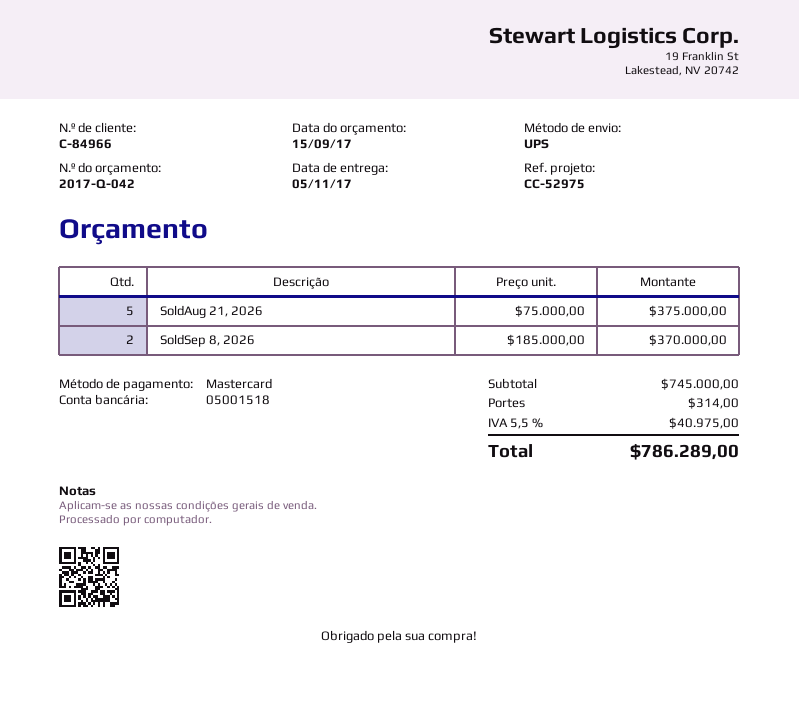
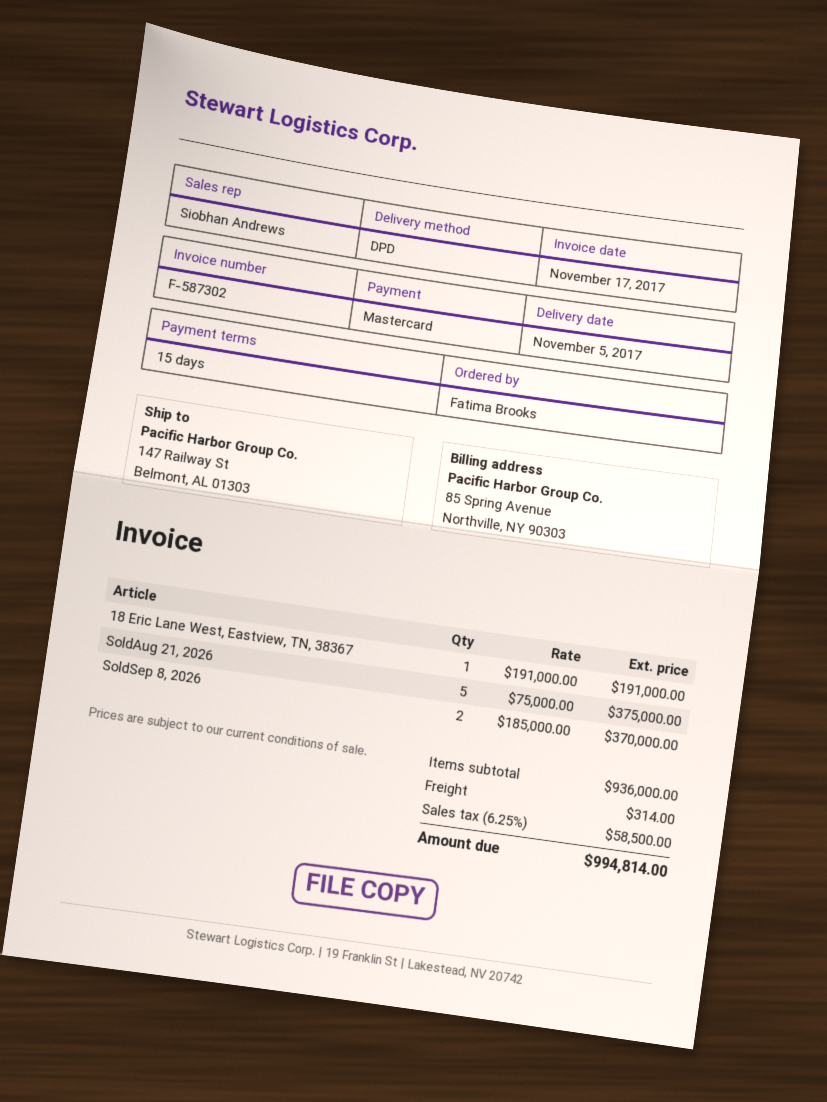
shipping method: UPS -> DPD
18 Eric Lane West, Eastview, TN, 38367: none -> 1 x 191000.00 = 191000.00
subtotal: 745000.00 -> 936000.00
tax: 5.5% = 40975.00 -> 6.25% = 58500.00
total: 786289.00 -> 994814.00

